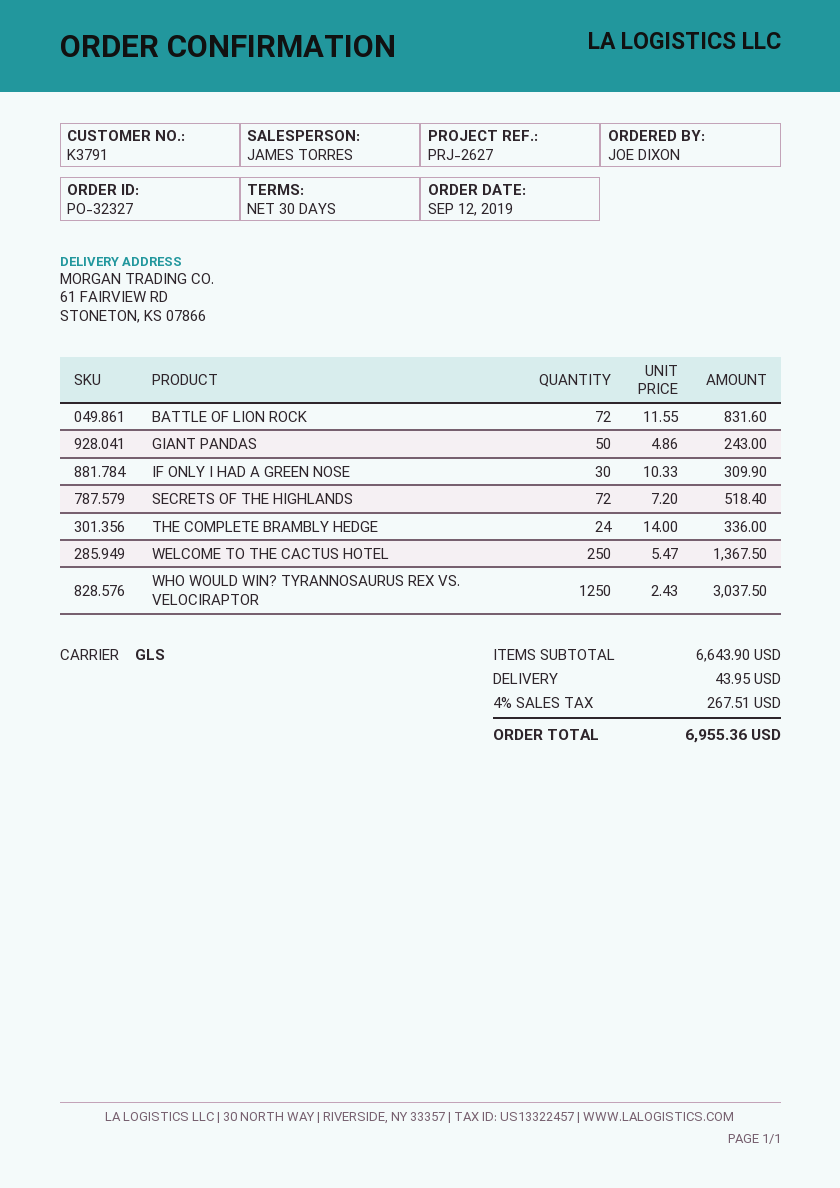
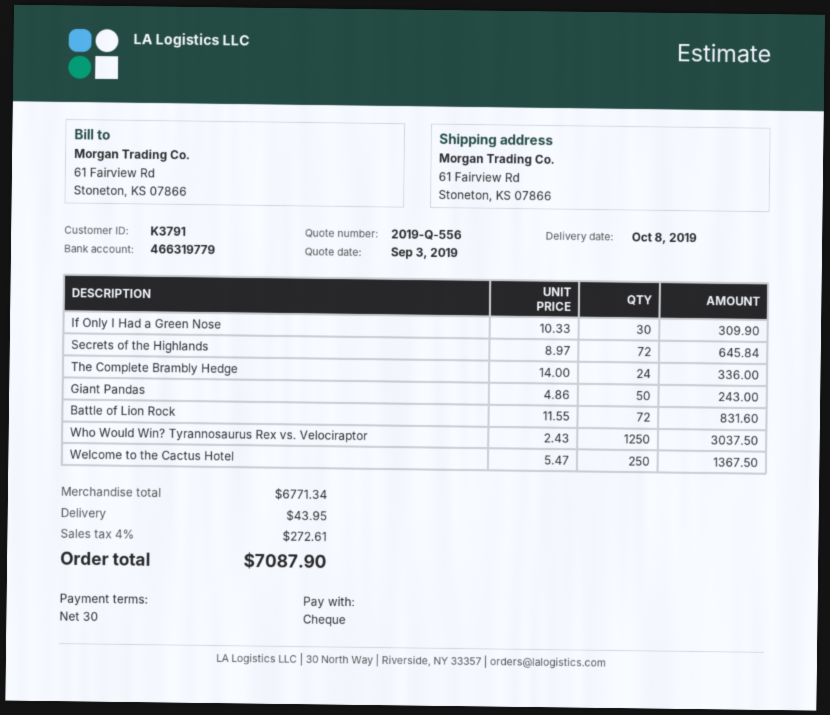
SECRETS OF THE HIGHLANDS: 72 x 7.20 = 518.40 -> 72 x 8.97 = 645.84
subtotal: 6643.90 -> 6771.34
tax: 4% = 267.51 -> 4% = 272.61
total: 6955.36 -> 7087.90

